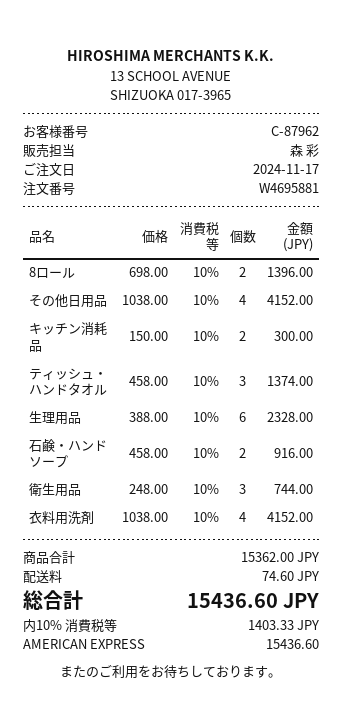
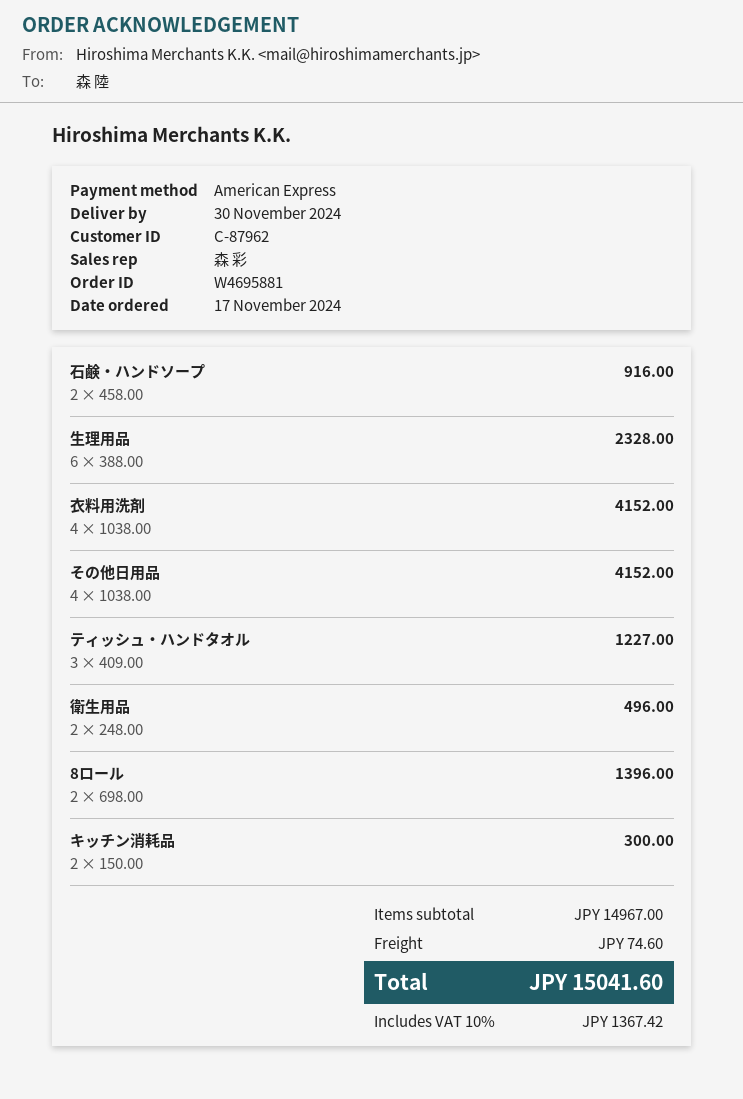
ティッシュ・ハンドタオル: 3 x 458.00 = 1374.00 -> 3 x 409.00 = 1227.00
衛生用品: 3 x 248.00 = 744.00 -> 2 x 248.00 = 496.00
subtotal: 15362.00 -> 14967.00
tax: 10% = 1403.33 -> 10% = 1367.42
total: 15436.60 -> 15041.60

